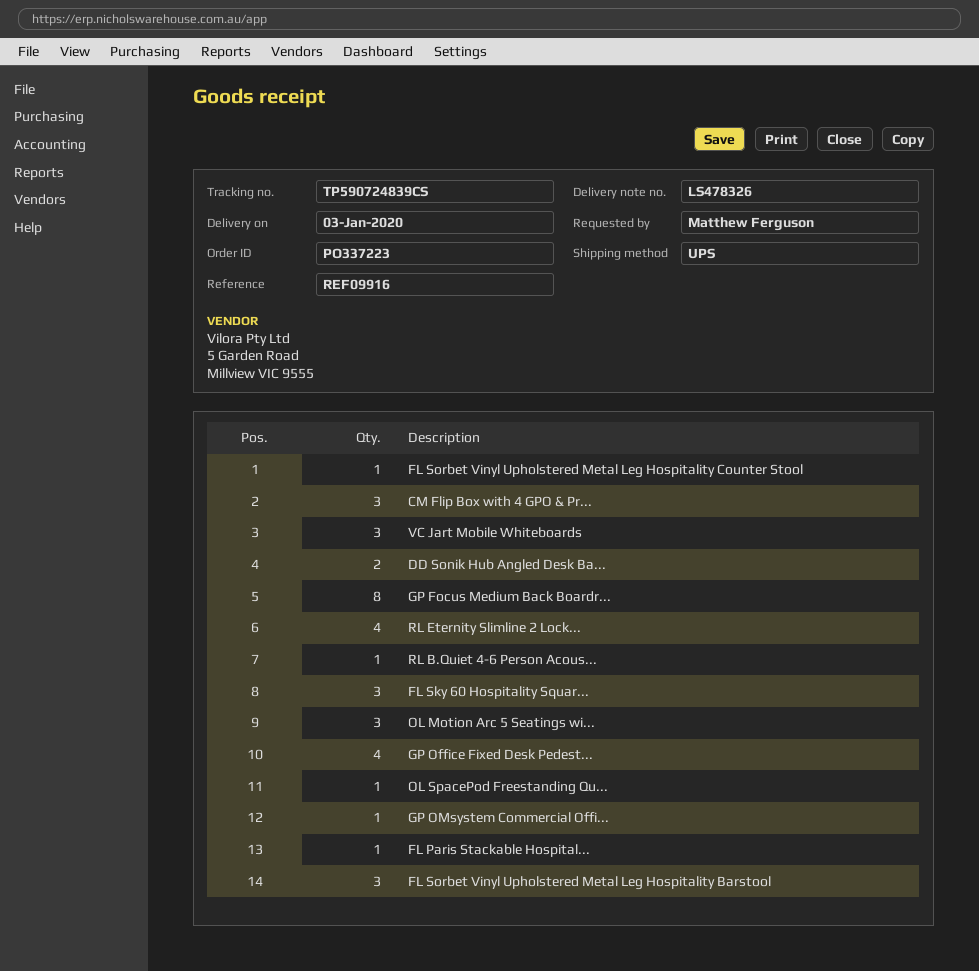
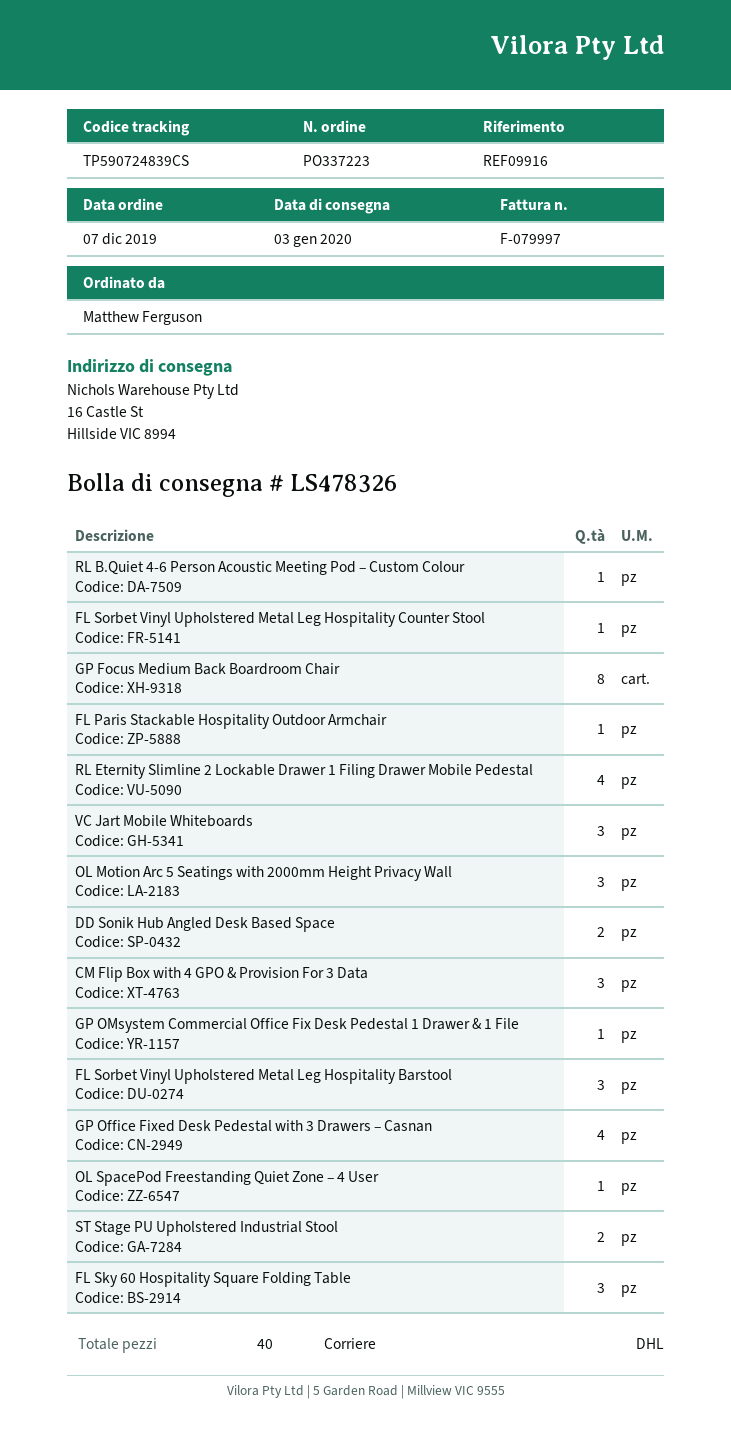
shipping method: UPS -> DHL
ST Stage PU Upholstered Industrial Stool: none -> 2

